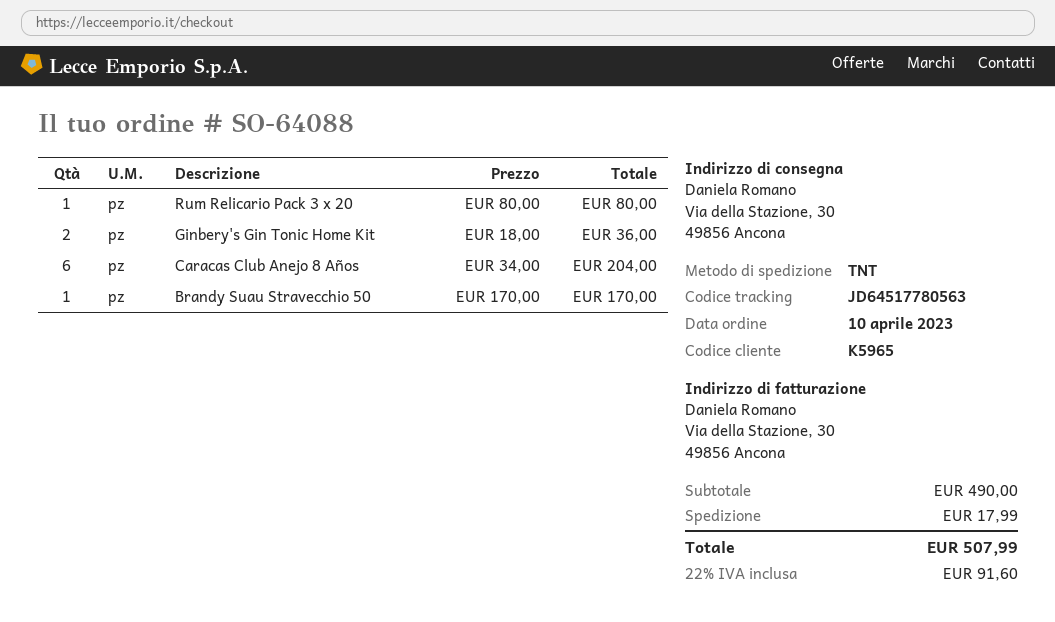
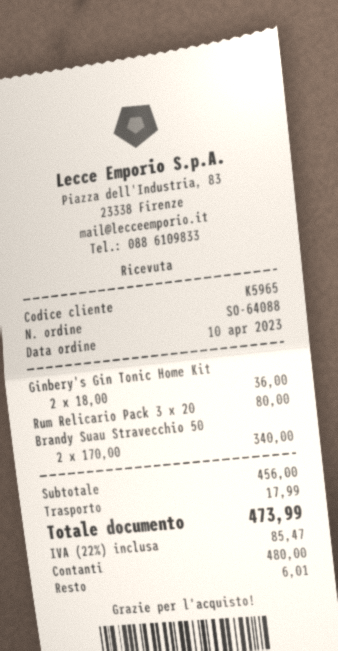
Caracas Club Anejo 8 Años: 6 x 34.00 = 204.00 -> none
Brandy Suau Stravecchio 50: 1 x 170.00 = 170.00 -> 2 x 170.00 = 340.00
subtotal: 490.00 -> 456.00
tax: 22% = 91.60 -> 22% = 85.47
total: 507.99 -> 473.99

